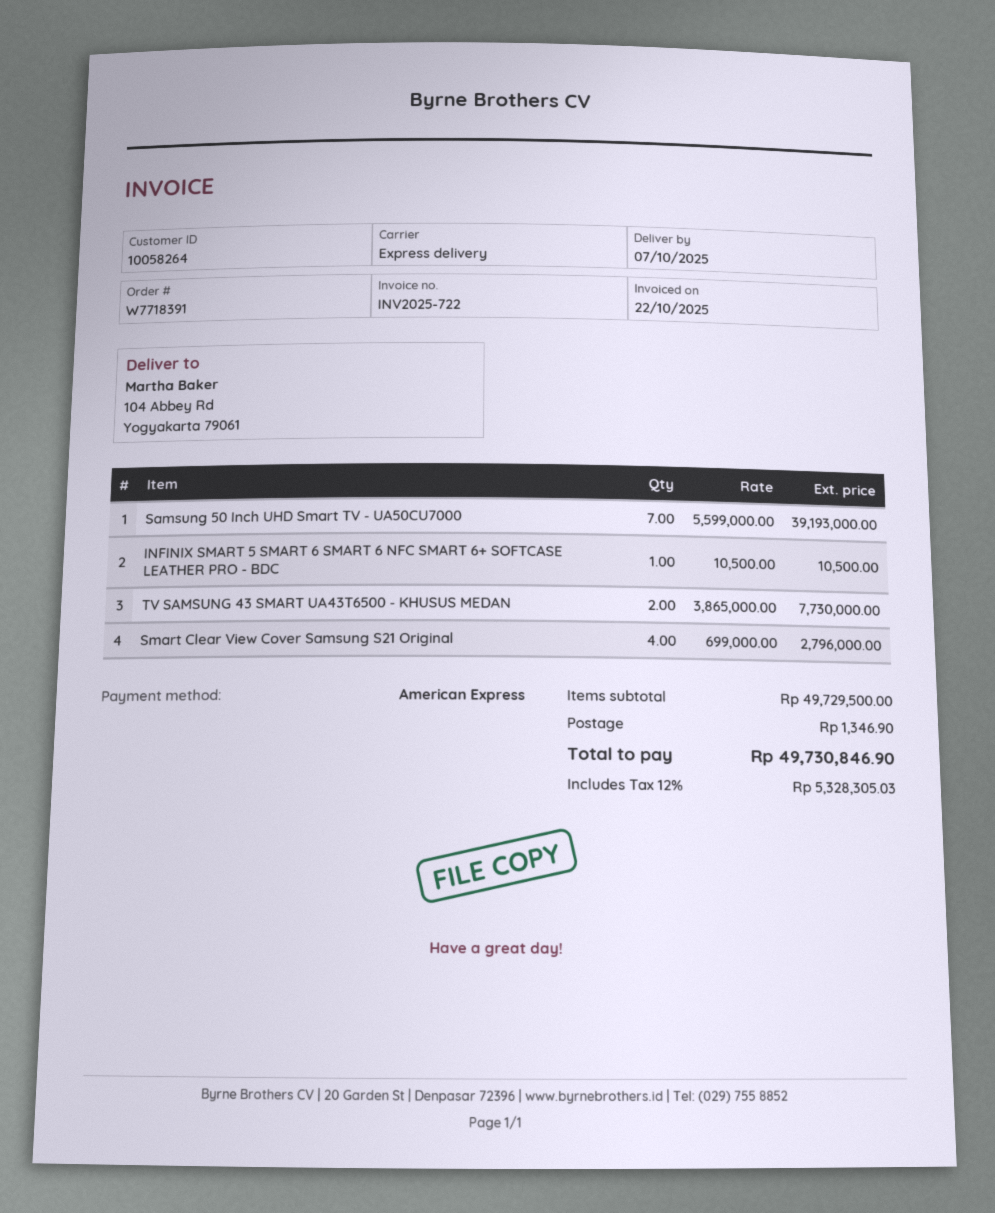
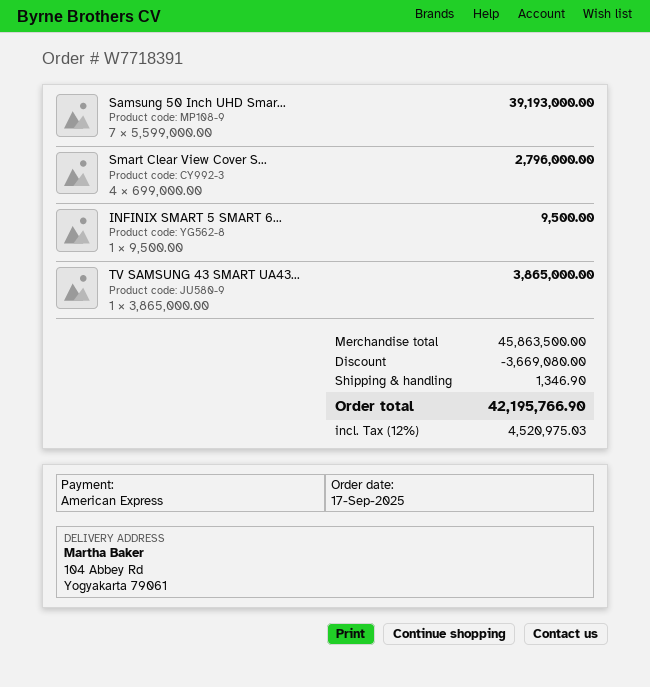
INFINIX SMART 5 SMART 6 SMART 6 NFC SMART 6+ SOFTCASE LEATHER PRO - BDC: 1 x 10500.00 = 10500.00 -> 1 x 9500.00 = 9500.00
TV SAMSUNG 43 SMART UA43T6500 - KHUSUS MEDAN: 2 x 3865000.00 = 7730000.00 -> 1 x 3865000.00 = 3865000.00
subtotal: 49729500.00 -> 45863500.00
discount: none -> 3669080.00
tax: 12% = 5328305.03 -> 12% = 4520975.03
total: 49730846.90 -> 42195766.90

